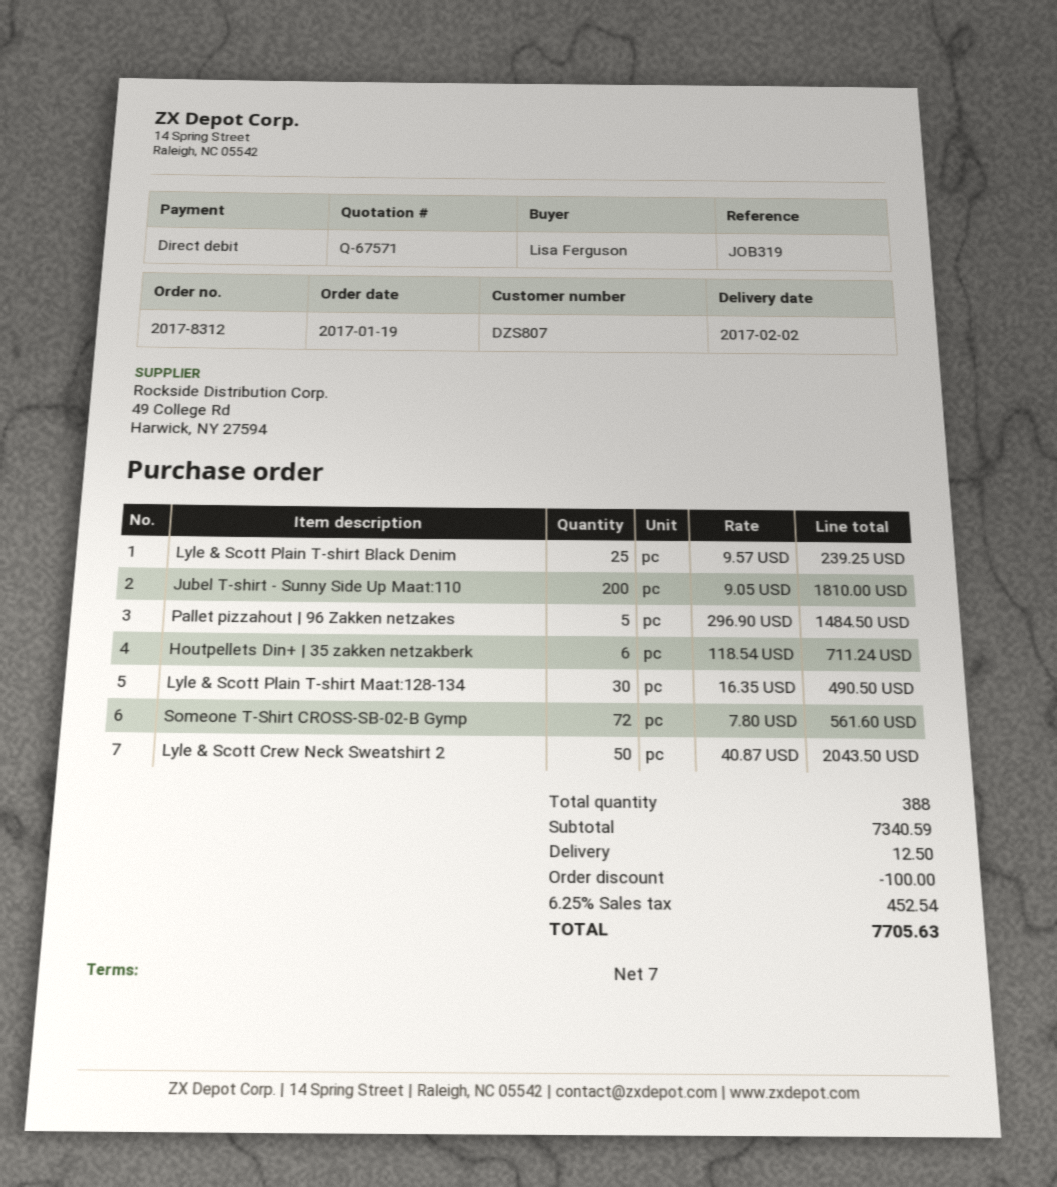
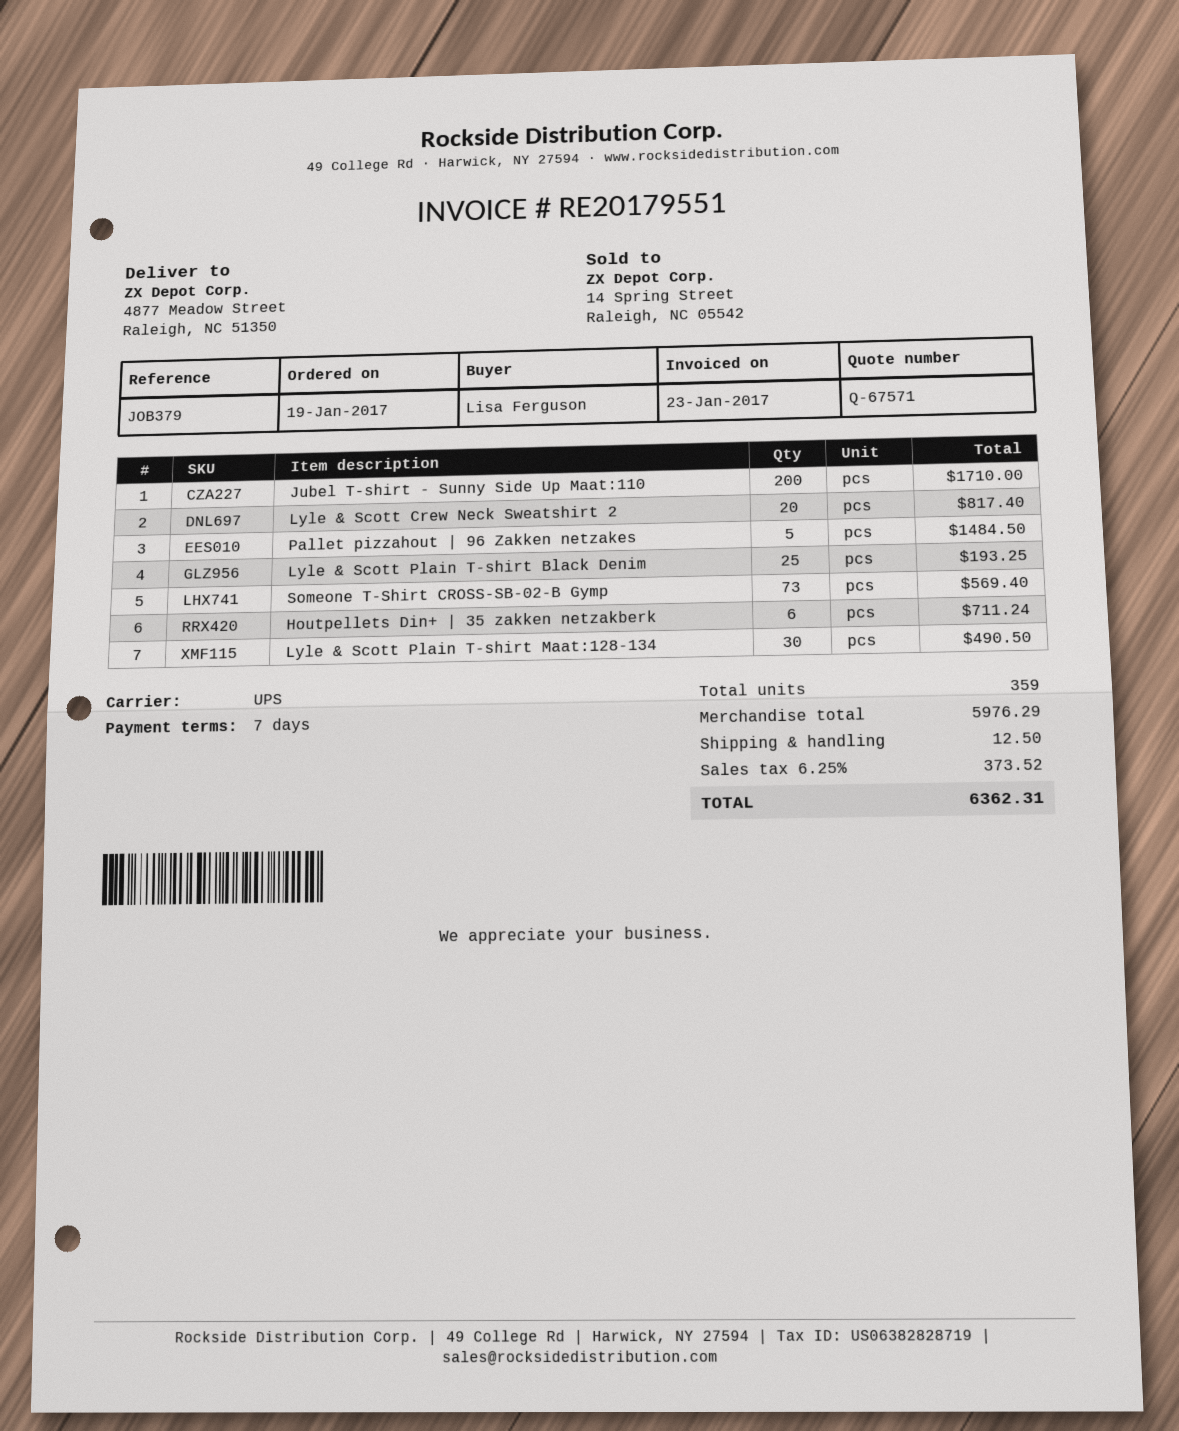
reference: JOB319 -> JOB379
Lyle & Scott Plain T-shirt Black Denim: 25 for 239.25 -> 25 for 193.25
Jubel T-shirt - Sunny Side Up Maat:110: 200 for 1810.00 -> 200 for 1710.00
Someone T-Shirt CROSS-SB-02-B Gymp: 72 for 561.60 -> 73 for 569.40
Lyle & Scott Crew Neck Sweatshirt 2: 50 for 2043.50 -> 20 for 817.40
total quantity: 388 -> 359
subtotal: 7340.59 -> 5976.29
discount: 100.00 -> none
tax: 6.25% = 452.54 -> 6.25% = 373.52
total: 7705.63 -> 6362.31

